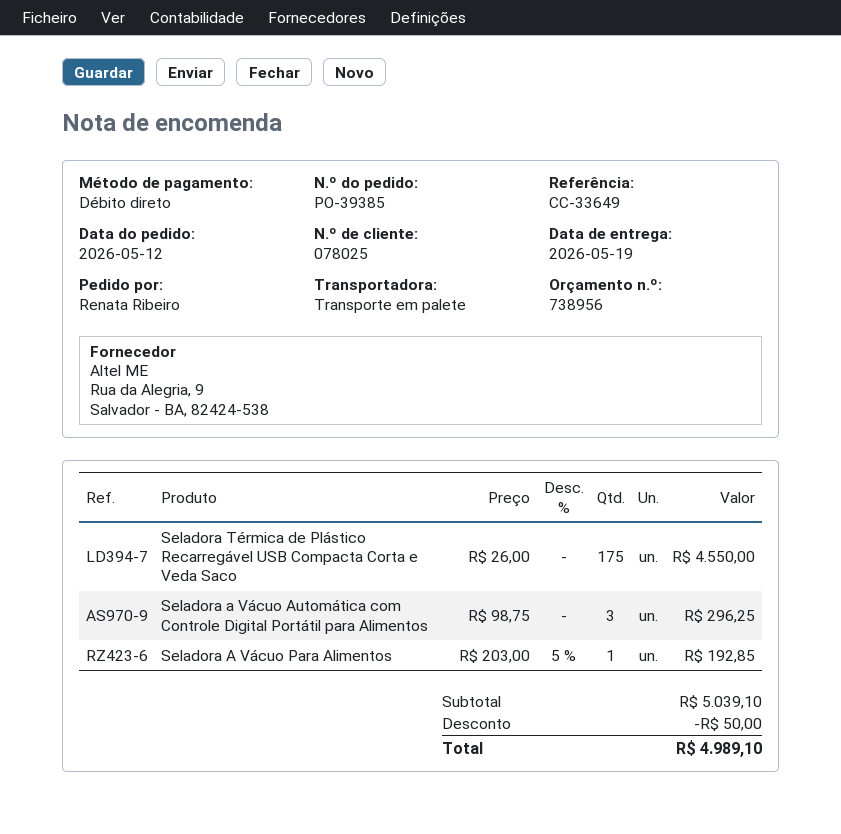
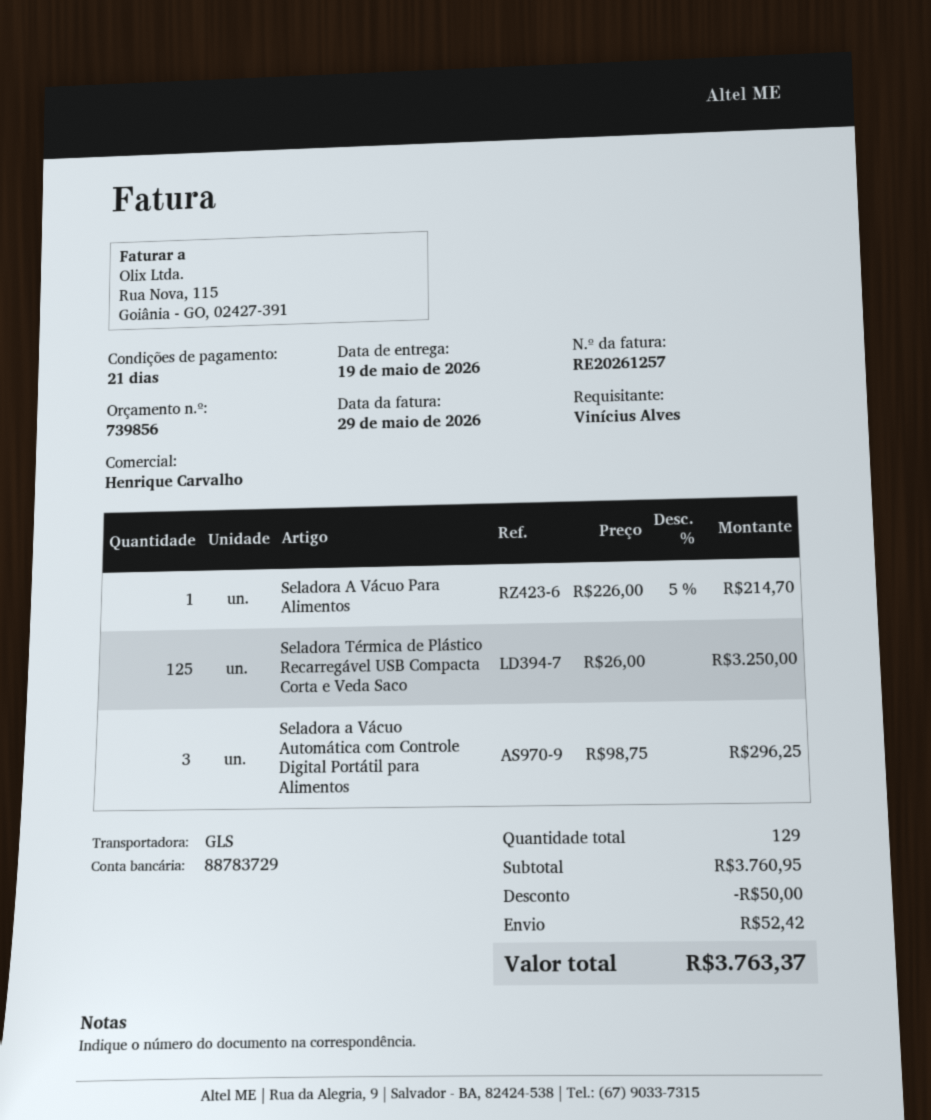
quote number: 738956 -> 739856
ordered by: Renata Ribeiro -> Vinícius Alves
shipping method: pallet freight -> GLS
Seladora Térmica de Plástico Recarregável USB Compacta Corta e Veda Saco: 175 x 26.00 = 4550.00 -> 125 x 26.00 = 3250.00
Seladora A Vácuo Para Alimentos: 1 x 203.00 - 5% = 192.85 -> 1 x 226.00 - 5% = 214.70
subtotal: 5039.10 -> 3760.95
shipping: none -> 52.42
total: 4989.10 -> 3763.37

